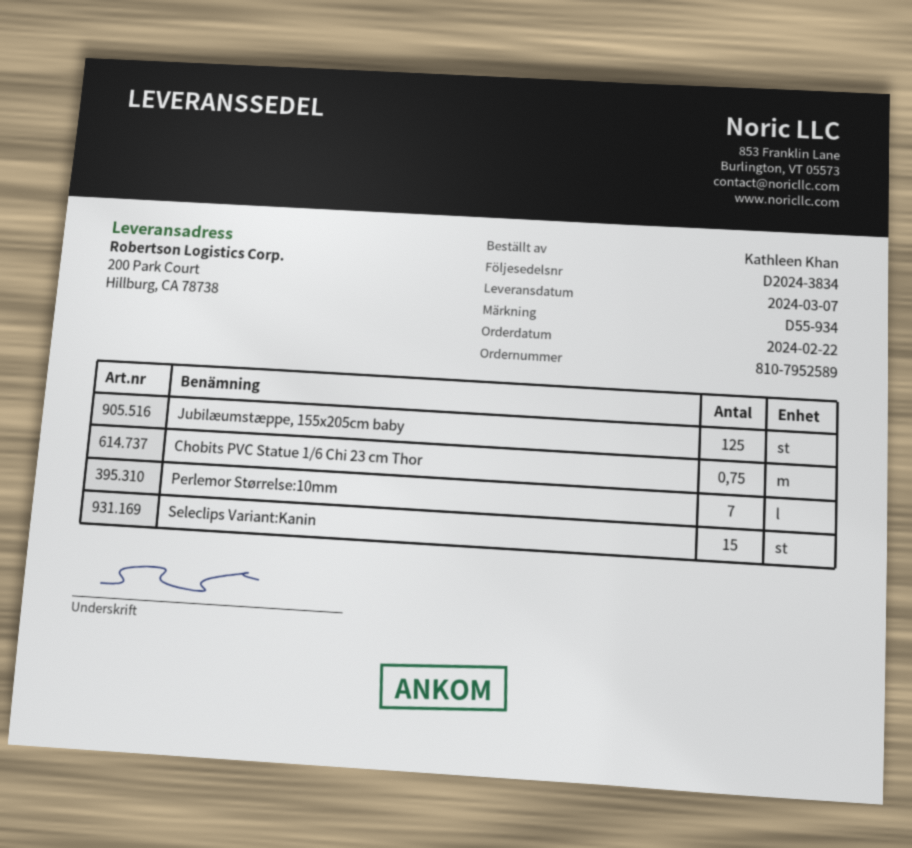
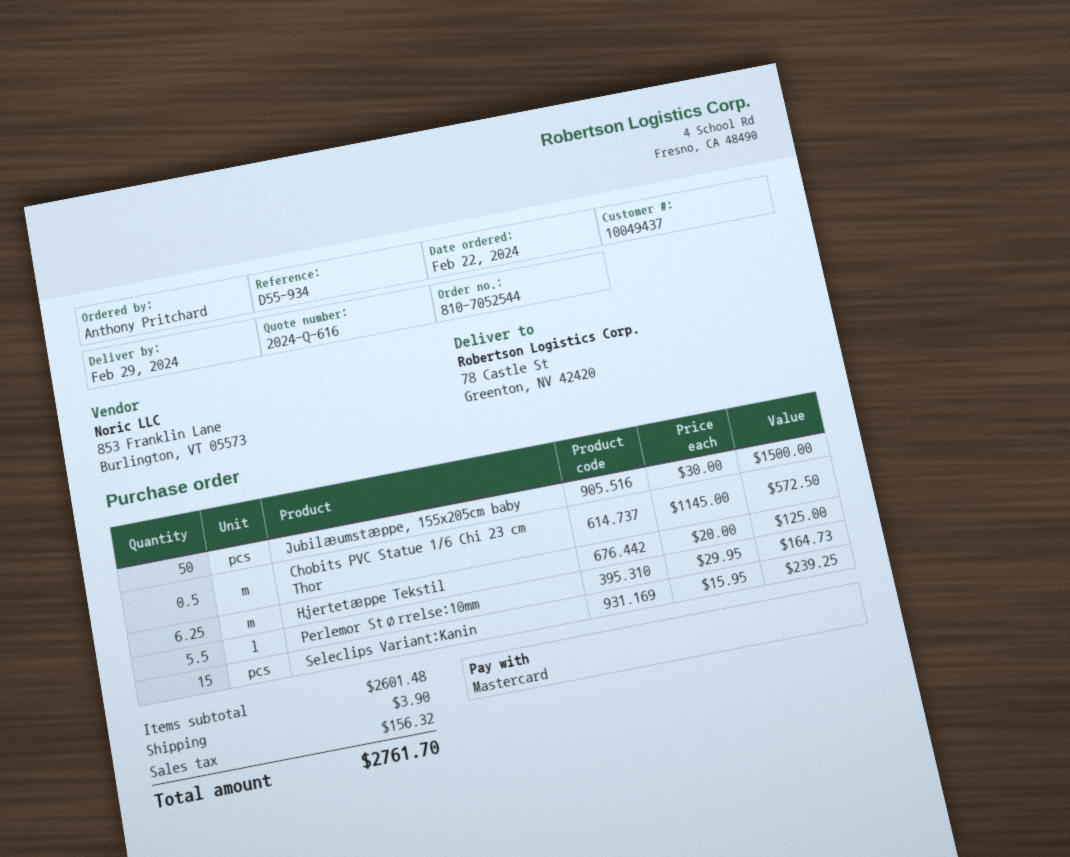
order number: 810-7952589 -> 810-7052544
delivery date: 2024-03-07 -> 2024-02-29
ordered by: Kathleen Khan -> Anthony Pritchard
ship to: 200 Park Court, Hillburg, CA 78738 -> 78 Castle St, Greenton, NV 42420
Jubilæumstæppe, 155x205cm baby: 125 -> 50
Chobits PVC Statue 1/6 Chi 23 cm Thor: 0.75 -> 0.5
Perlemor Størrelse:10mm: 7 -> 5.5
Hjertetæppe Tekstil: none -> 6.25

